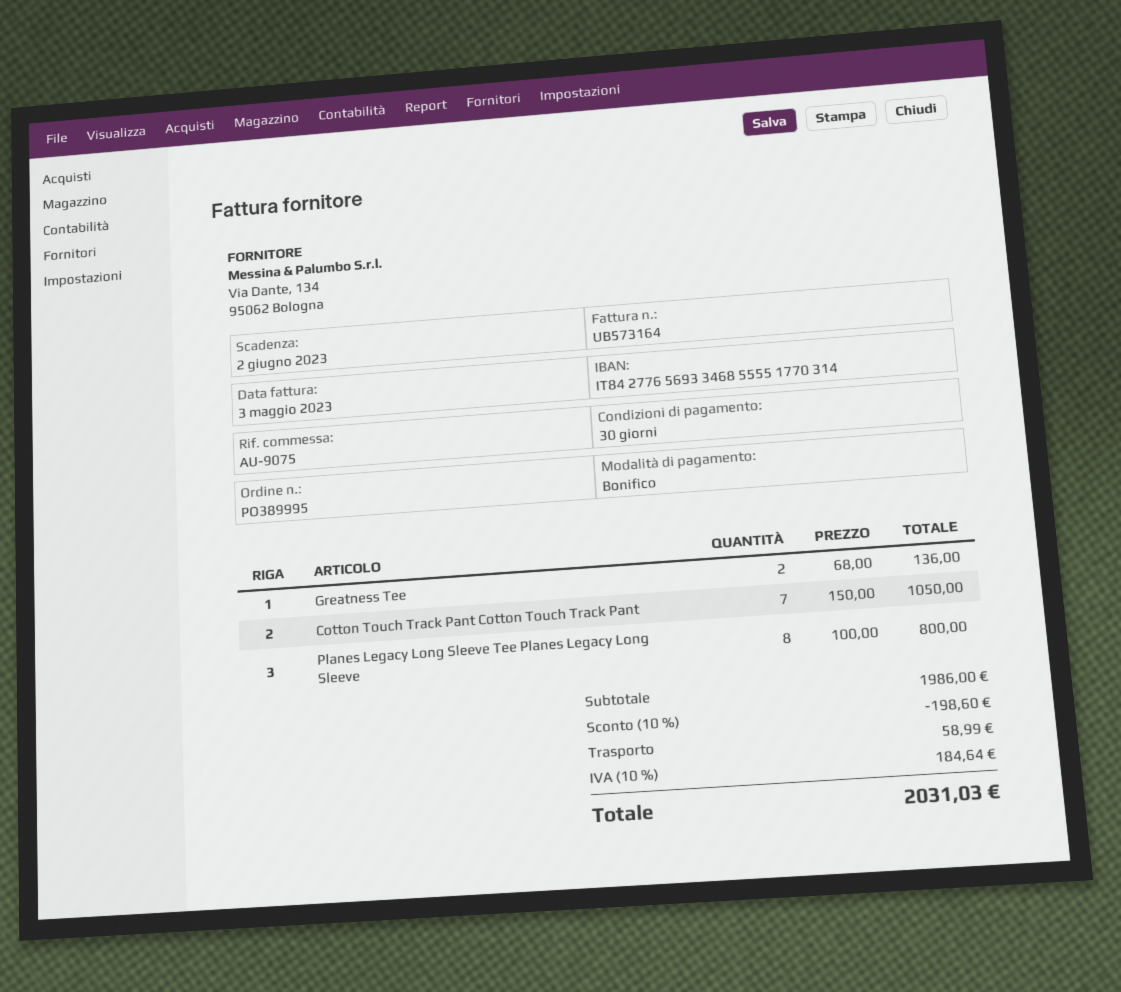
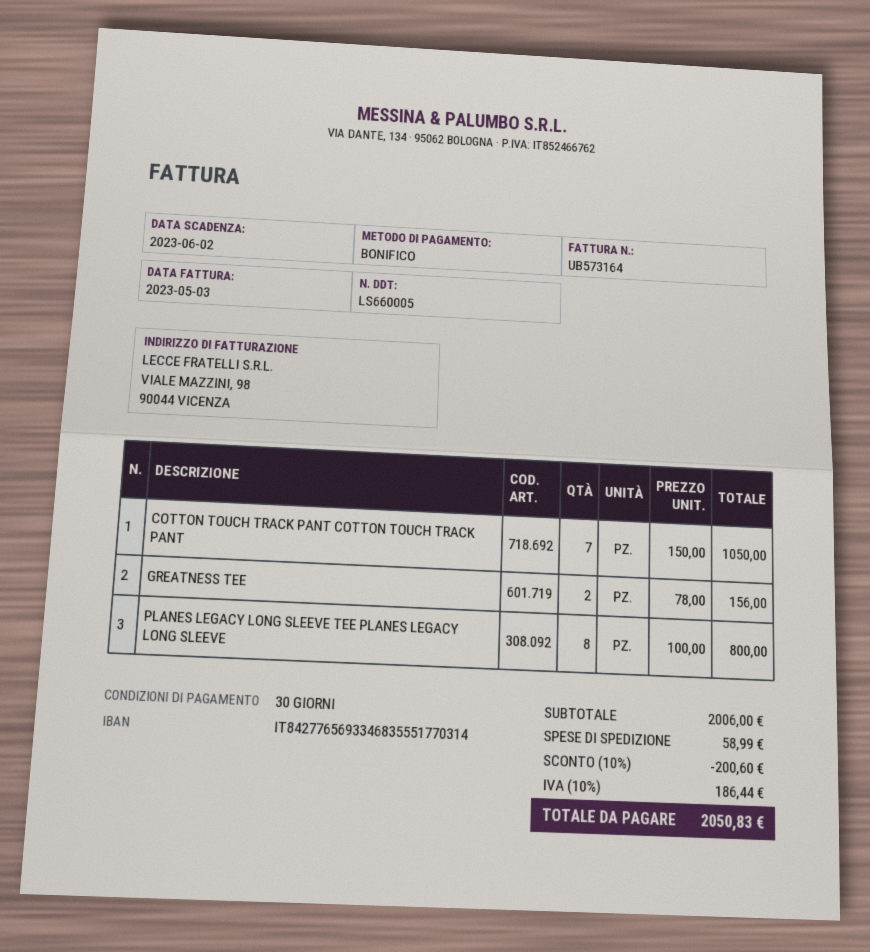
bank account: IT8427765693346855551770314 -> IT8427765693346835551770314
Greatness Tee: 2 x 68.00 = 136.00 -> 2 x 78.00 = 156.00
subtotal: 1986.00 -> 2006.00
discount: 10% = 198.60 -> 10% = 200.60
tax: 10% = 184.64 -> 10% = 186.44
total: 2031.03 -> 2050.83

